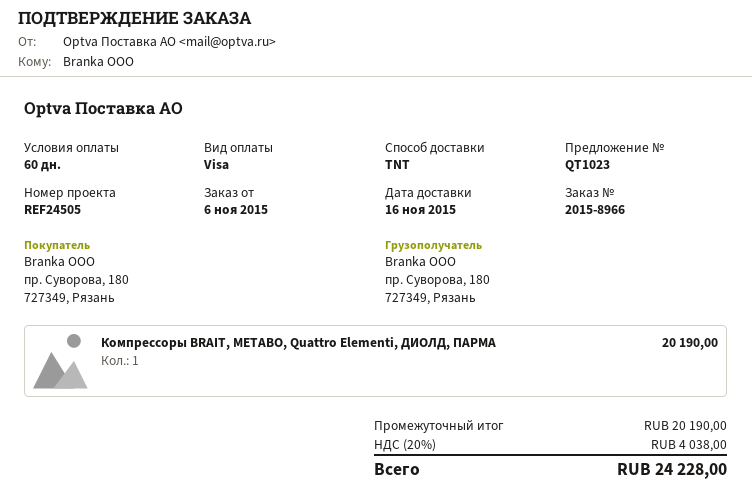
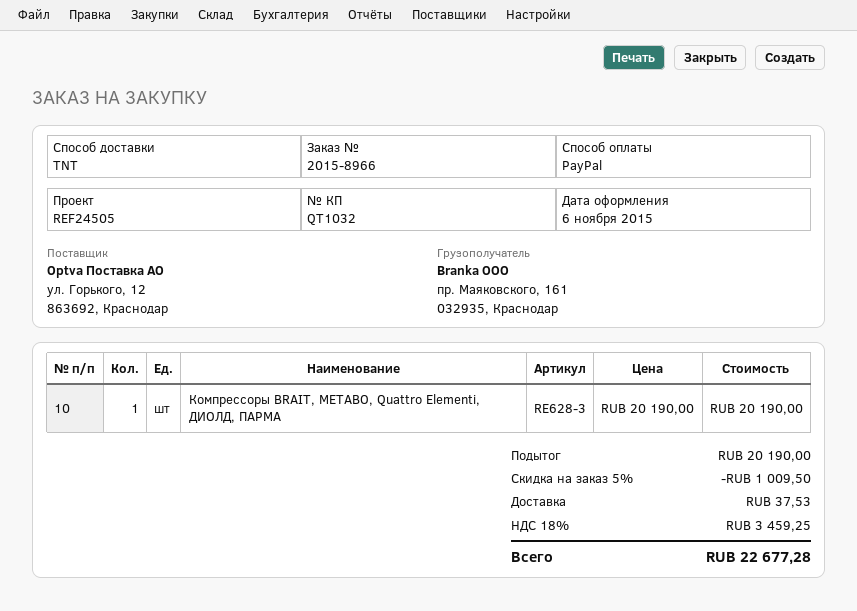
quote number: QT1023 -> QT1032
payment method: Visa -> PayPal
ship to: пр. Суворова, 180, 727349, Рязань -> пр. Маяковского, 161, 032935, Краснодар
discount: none -> 5% = 1009.50
shipping: none -> 37.53
tax: 20% = 4038.00 -> 18% = 3459.25
total: 24228.00 -> 22677.28

